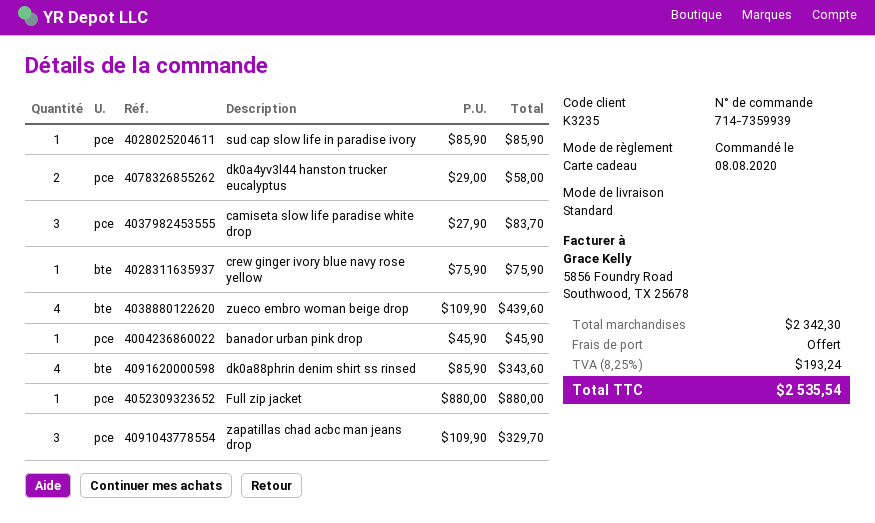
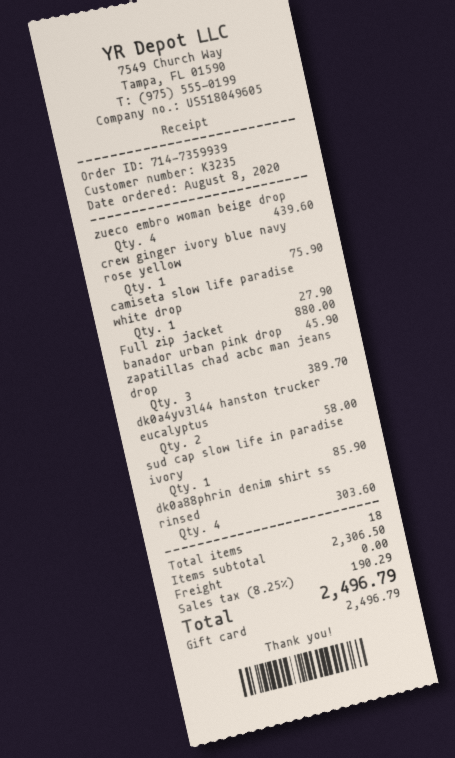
camiseta slow life paradise white drop: 3 for 83.70 -> 1 for 27.90
dk0a88phrin denim shirt ss rinsed: 4 for 343.60 -> 4 for 303.60
zapatillas chad acbc man jeans drop: 3 for 329.70 -> 3 for 389.70
subtotal: 2342.30 -> 2306.50
tax: 8.25% = 193.24 -> 8.25% = 190.29
total: 2535.54 -> 2496.79

